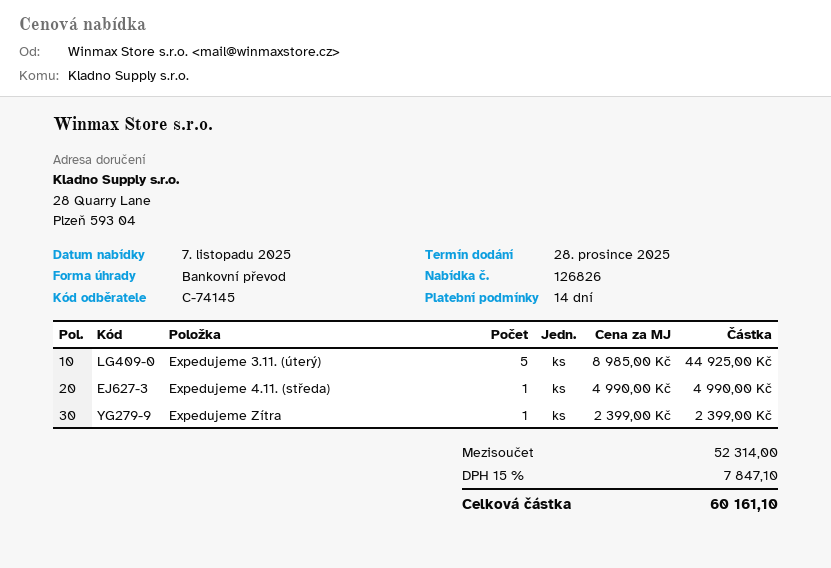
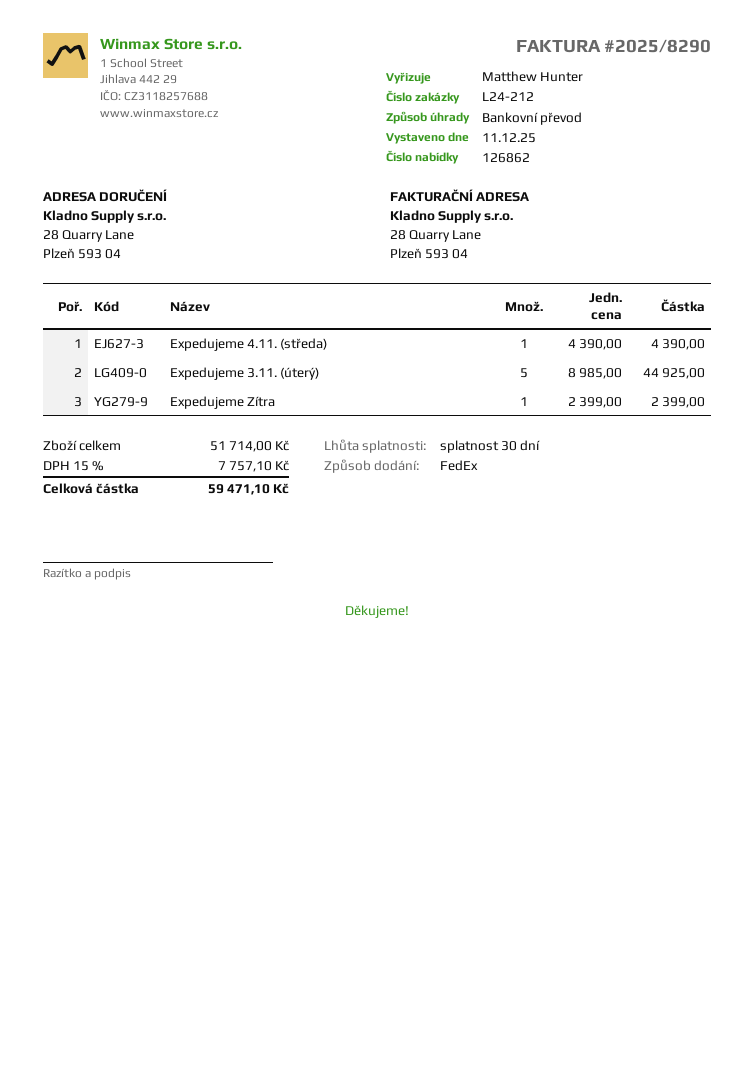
quote number: 126826 -> 126862
payment terms: 14 days -> 30 days
Expedujeme 4.11. (středa): 1 x 4990.00 = 4990.00 -> 1 x 4390.00 = 4390.00
subtotal: 52314.00 -> 51714.00
tax: 15% = 7847.10 -> 15% = 7757.10
total: 60161.10 -> 59471.10

